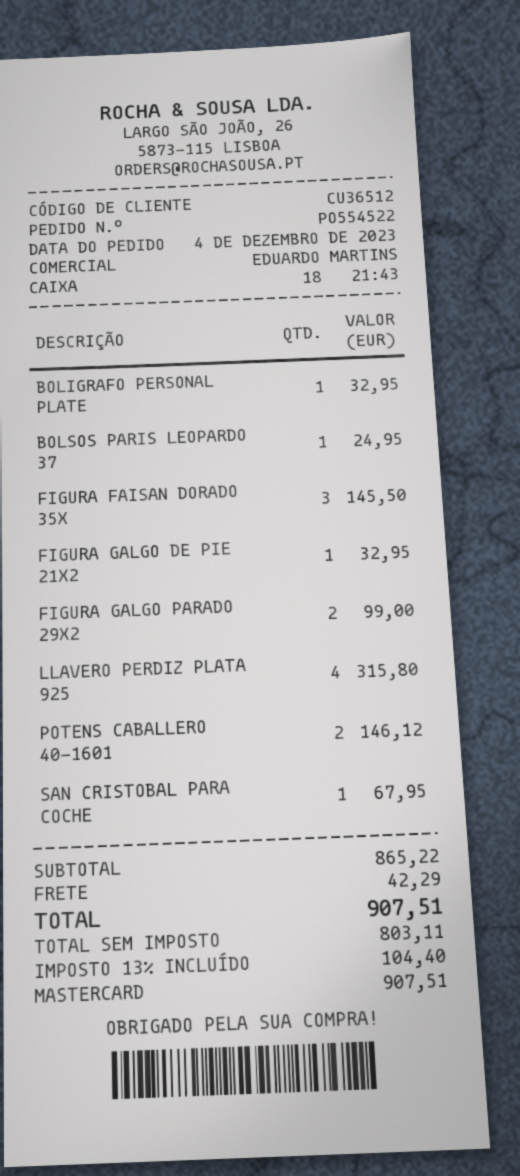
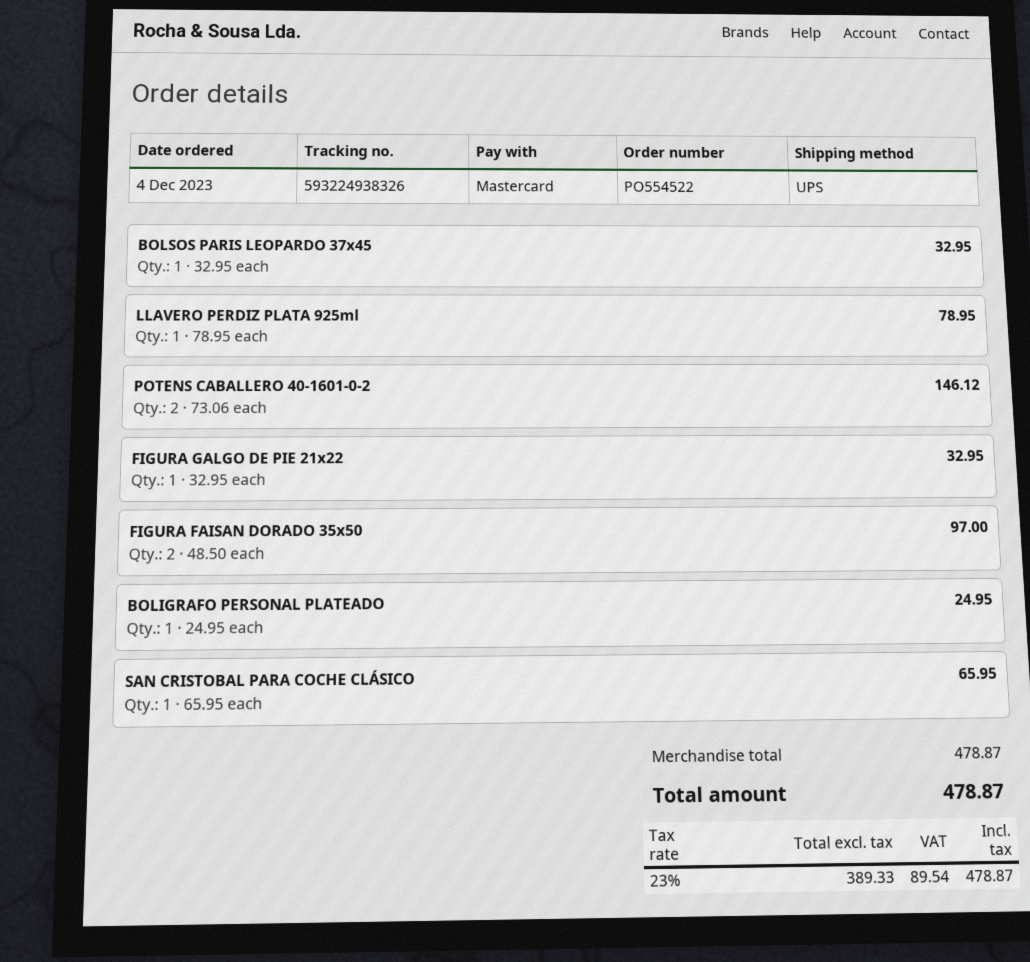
BOLIGRAFO PERSONAL PLATE: 1 for 32.95 -> 1 for 24.95
BOLSOS PARIS LEOPARDO 37: 1 for 24.95 -> 1 for 32.95
FIGURA FAISAN DORADO 35X: 3 for 145.50 -> 2 for 97.00
FIGURA GALGO PARADO 29X2: 2 for 99.00 -> none
LLAVERO PERDIZ PLATA 925: 4 for 315.80 -> 1 for 78.95
SAN CRISTOBAL PARA COCHE: 1 for 67.95 -> 1 for 65.95
subtotal: 865.22 -> 478.87
shipping: 42.29 -> none
net: 803.11 -> 389.33
tax: 13% = 104.40 -> 23% = 89.54
total: 907.51 -> 478.87

